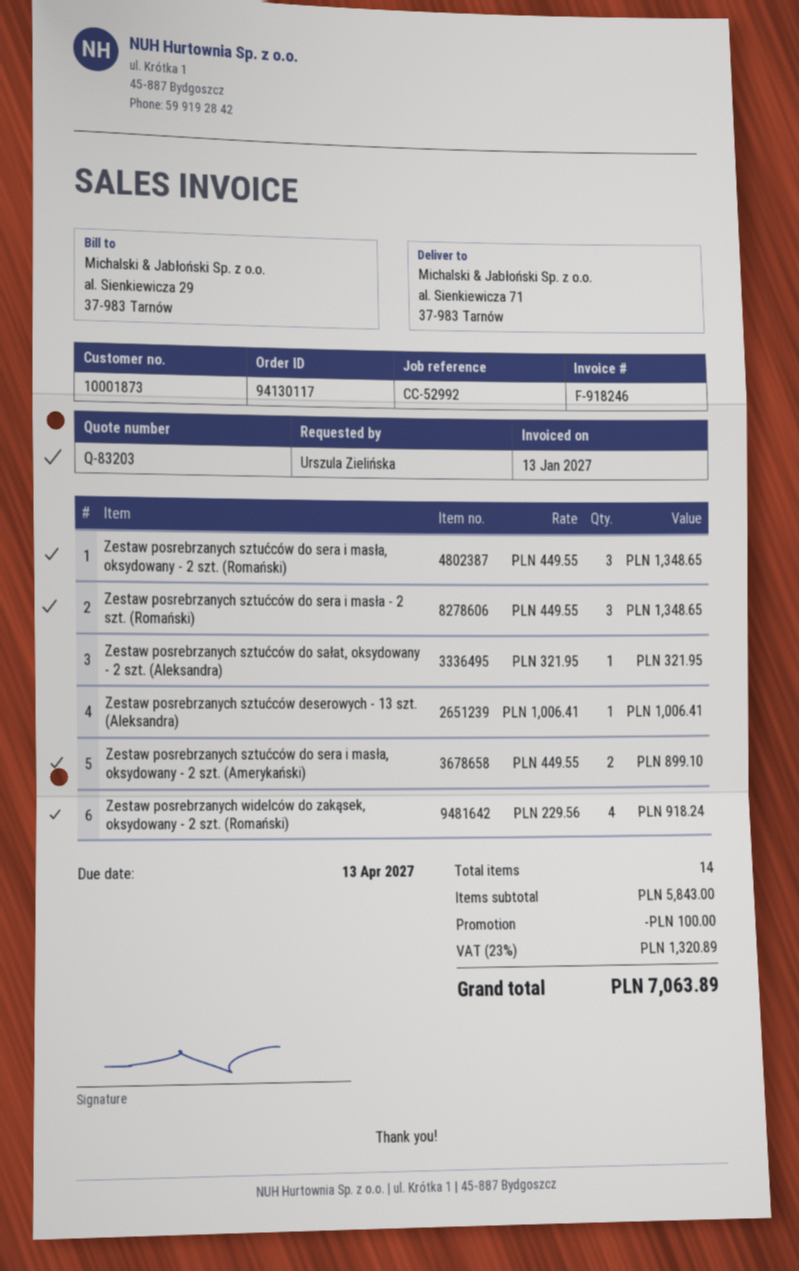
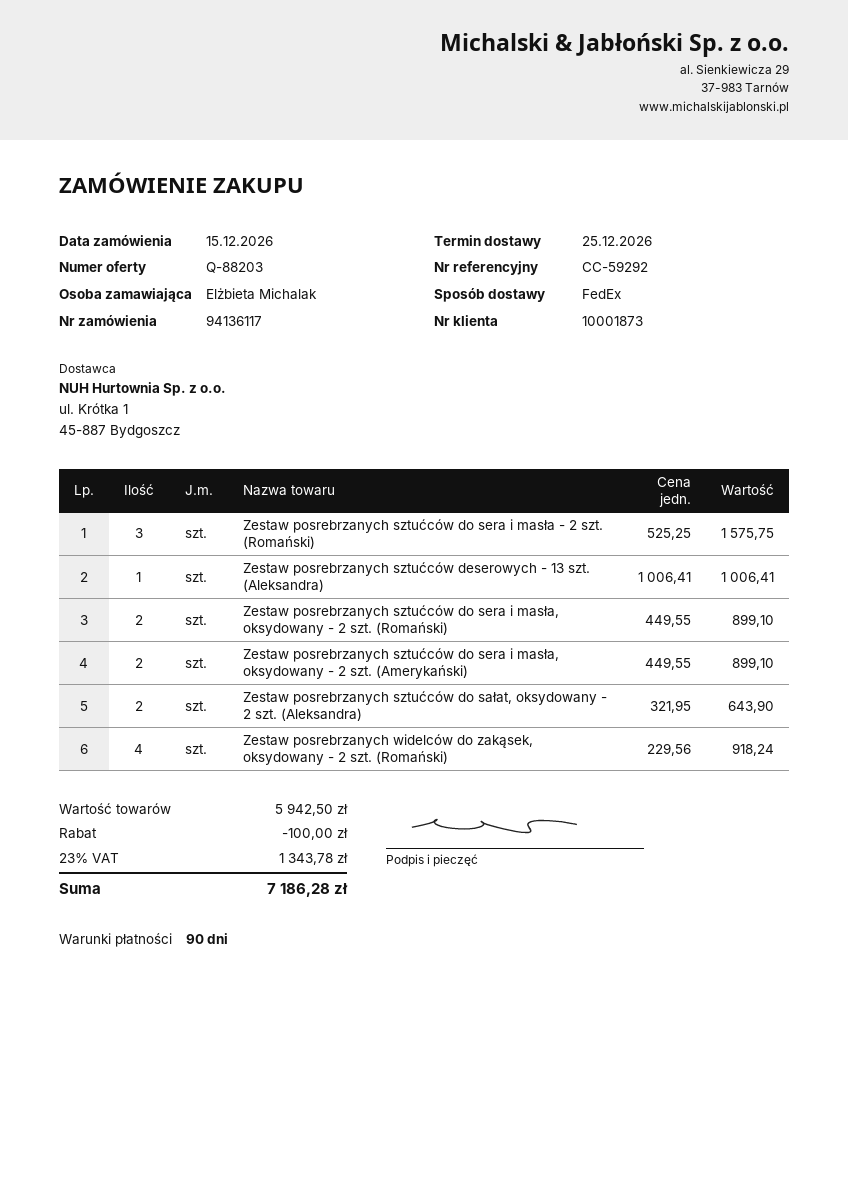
quote number: Q-83203 -> Q-88203
order number: 94130117 -> 94136117
reference: CC-52992 -> CC-59292
ordered by: Urszula Zielińska -> Elżbieta Michalak
Zestaw posrebrzanych sztućców do sera i masła, oksydowany - 2 szt. (Romański): 3 x 449.55 = 1348.65 -> 2 x 449.55 = 899.10
Zestaw posrebrzanych sztućców do sera i masła - 2 szt. (Romański): 3 x 449.55 = 1348.65 -> 3 x 525.25 = 1575.75
Zestaw posrebrzanych sztućców do sałat, oksydowany - 2 szt. (Aleksandra): 1 x 321.95 = 321.95 -> 2 x 321.95 = 643.90
subtotal: 5843.00 -> 5942.50
tax: 23% = 1320.89 -> 23% = 1343.78
total: 7063.89 -> 7186.28

